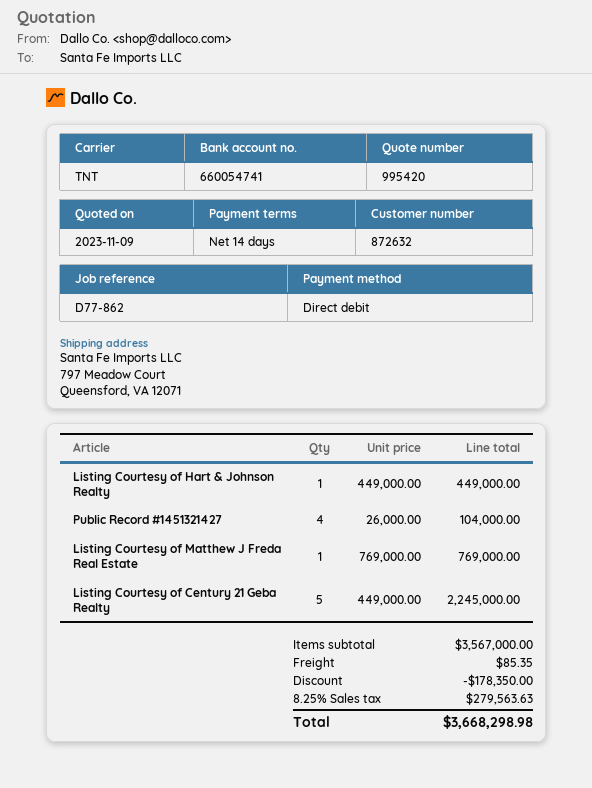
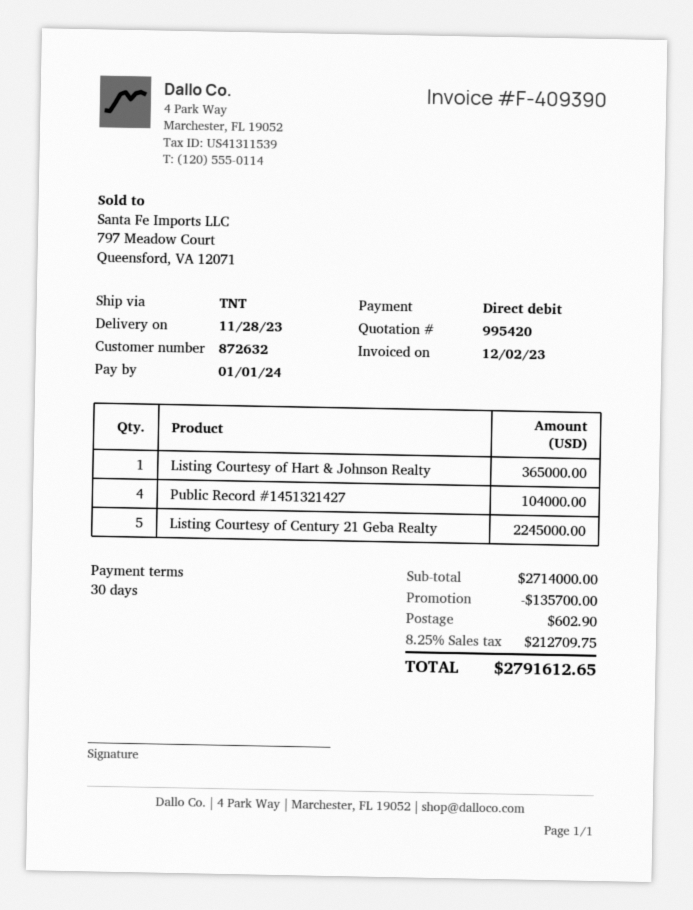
payment terms: 14 days -> 30 days
Listing Courtesy of Hart & Johnson Realty: 1 for 449000.00 -> 1 for 365000.00
Listing Courtesy of Matthew J Freda Real Estate: 1 for 769000.00 -> none
subtotal: 3567000.00 -> 2714000.00
discount: 178350.00 -> 135700.00
shipping: 85.35 -> 602.90
tax: 8.25% = 279563.63 -> 8.25% = 212709.75
total: 3668298.98 -> 2791612.65

